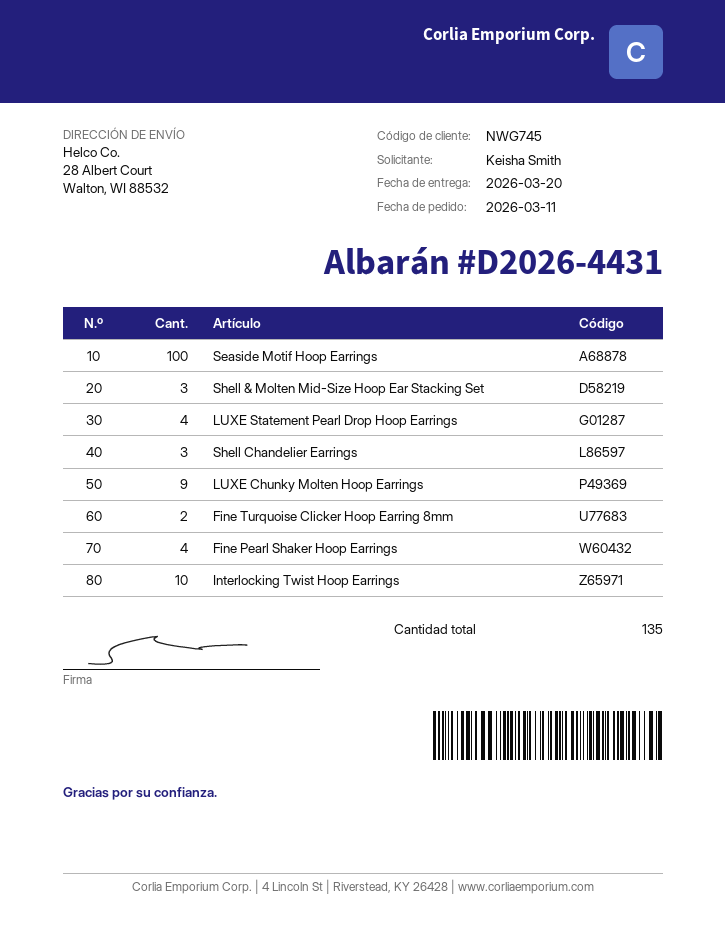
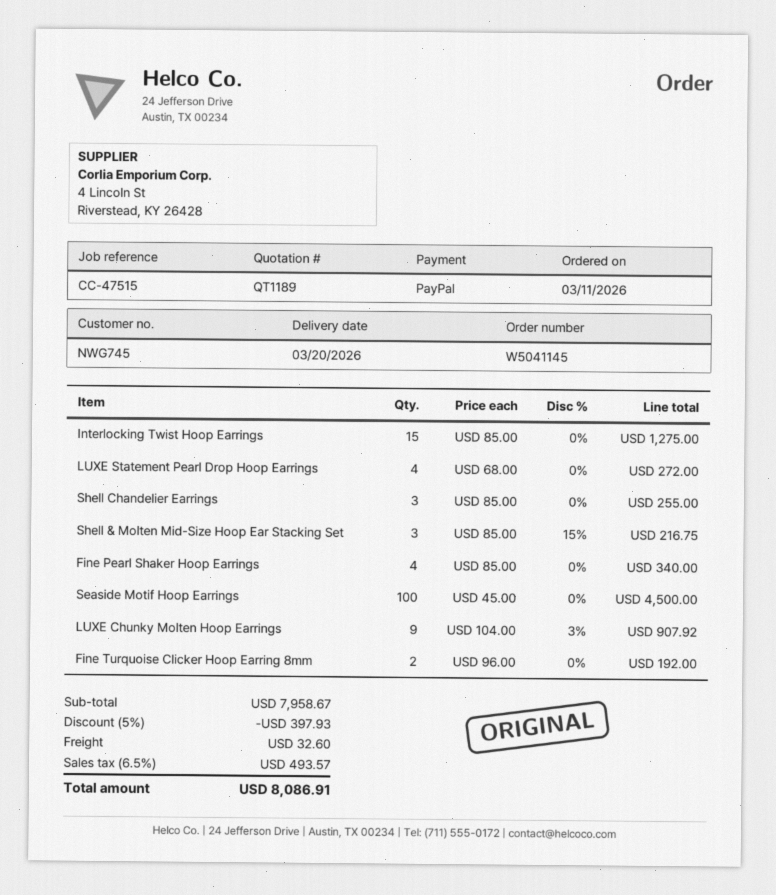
Interlocking Twist Hoop Earrings: 10 -> 15

